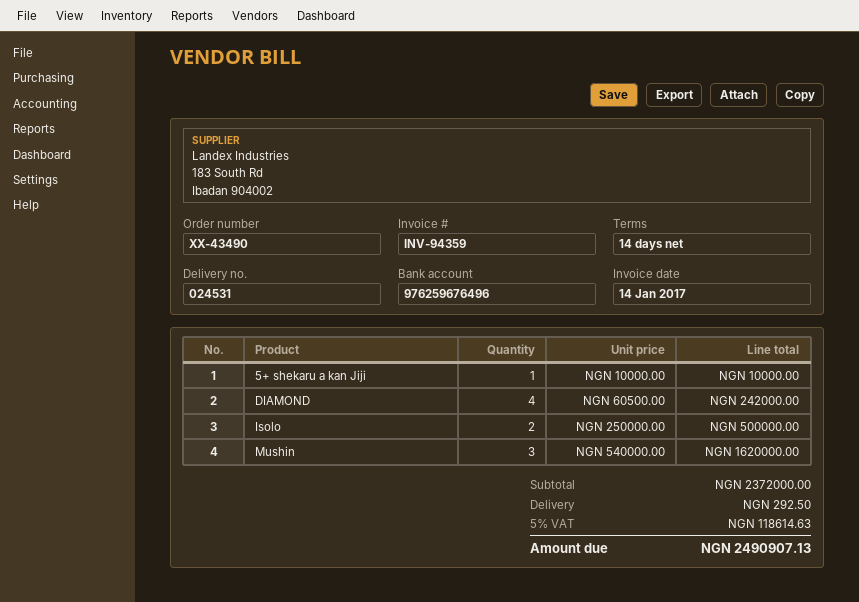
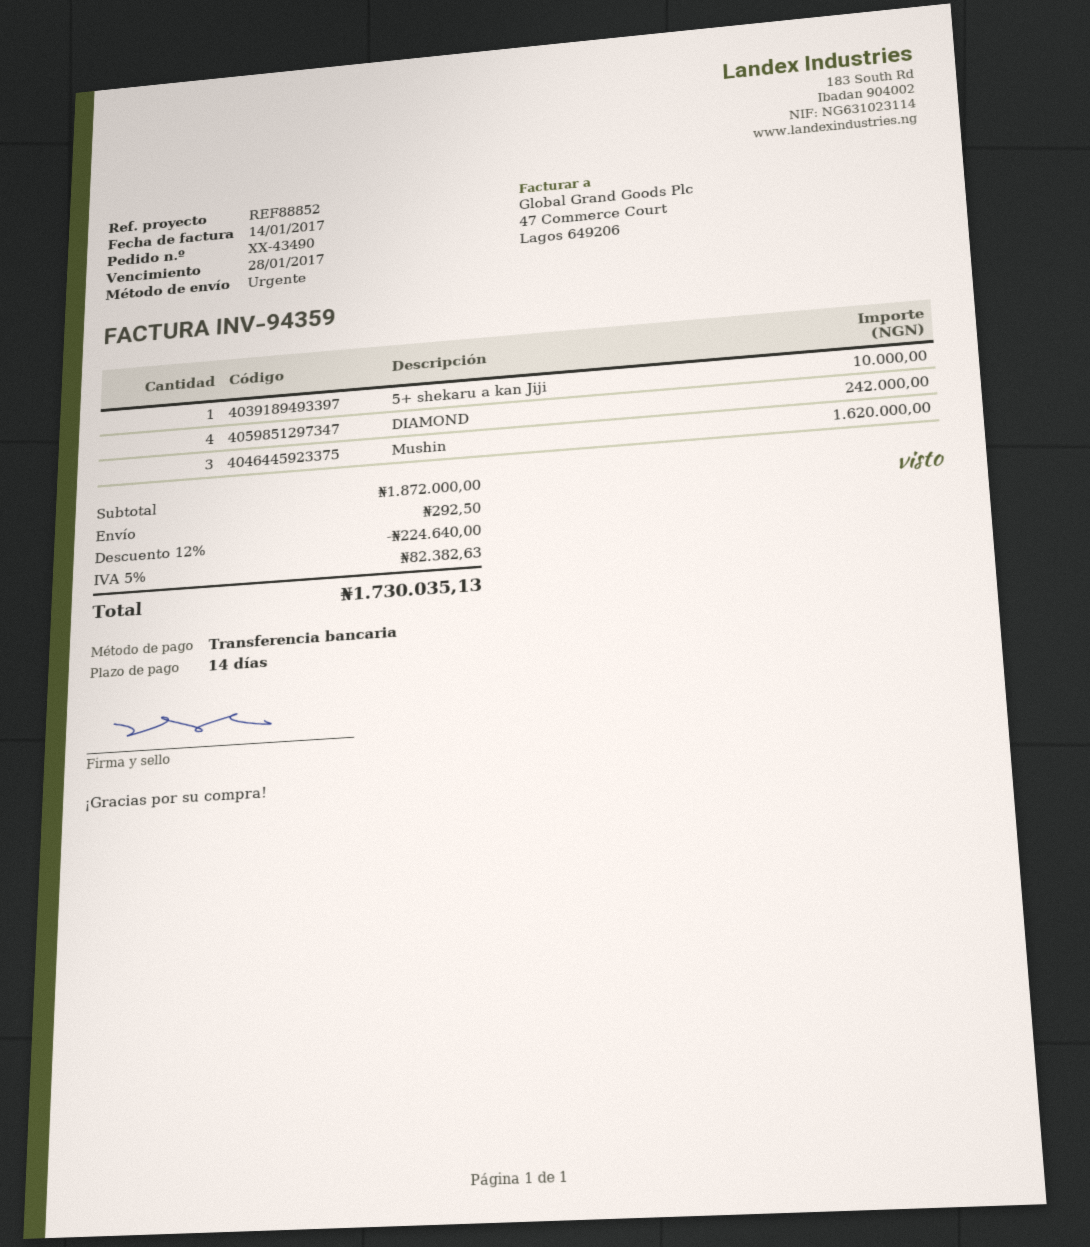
Isolo: 2 for 500000.00 -> none
subtotal: 2372000.00 -> 1872000.00
discount: none -> 12% = 224640.00
tax: 5% = 118614.63 -> 5% = 82382.63
total: 2490907.13 -> 1730035.13

